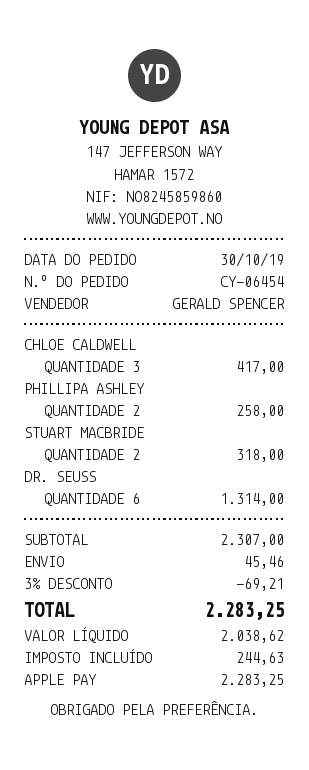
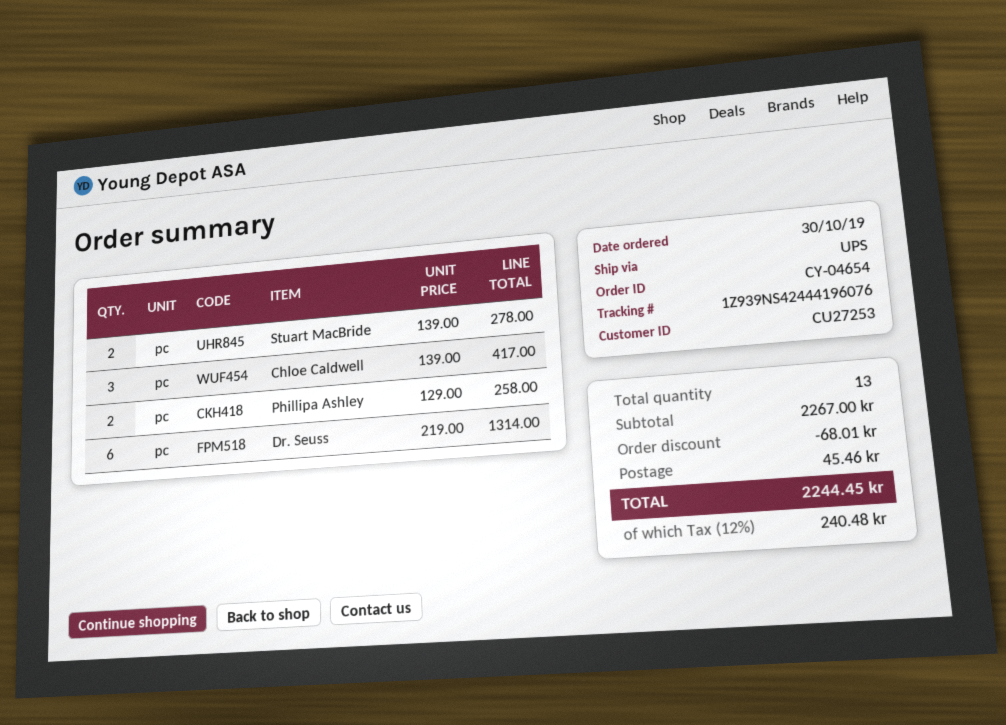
order number: CY-06454 -> CY-04654
STUART MACBRIDE: 2 for 318.00 -> 2 for 278.00
subtotal: 2307.00 -> 2267.00
discount: 69.21 -> 68.01
tax: 244.63 -> 240.48
total: 2283.25 -> 2244.45

